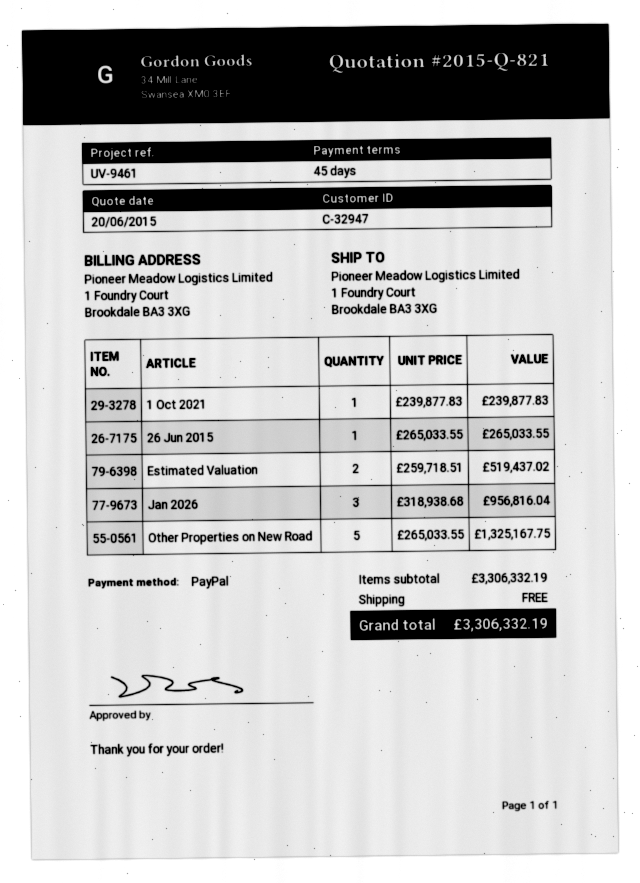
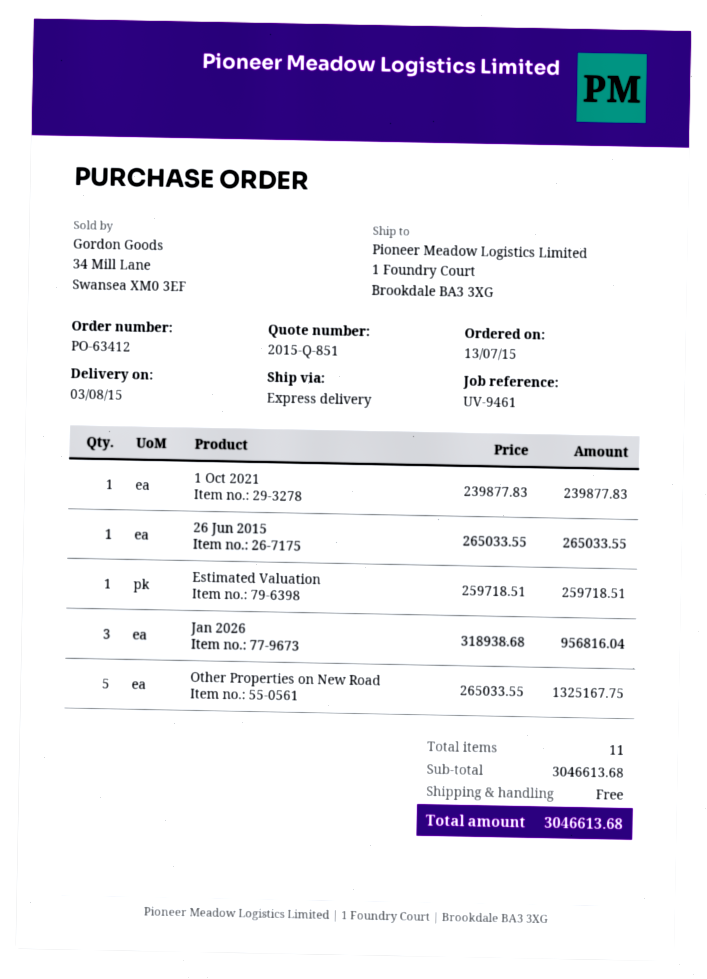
quote number: 2015-Q-821 -> 2015-Q-851
Estimated Valuation: 2 x 259718.51 = 519437.02 -> 1 x 259718.51 = 259718.51
subtotal: 3306332.19 -> 3046613.68
total: 3306332.19 -> 3046613.68

